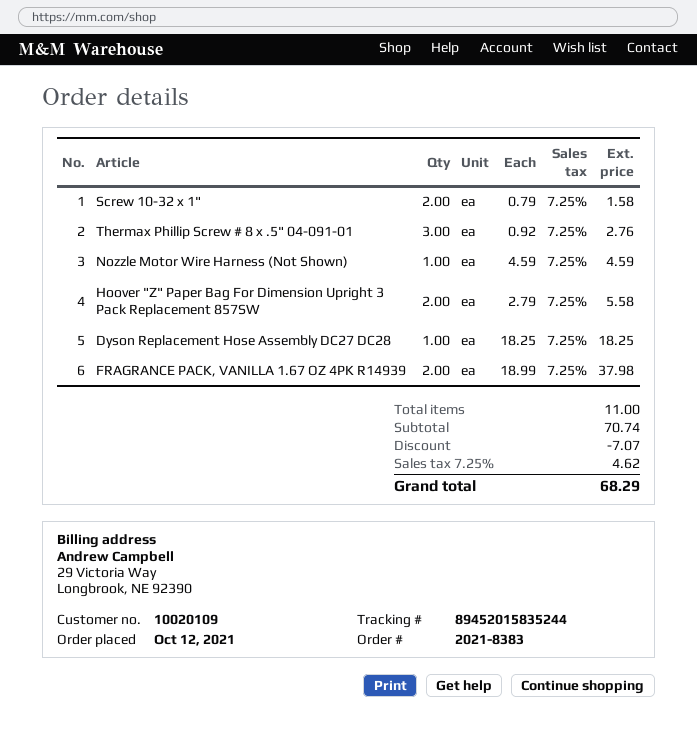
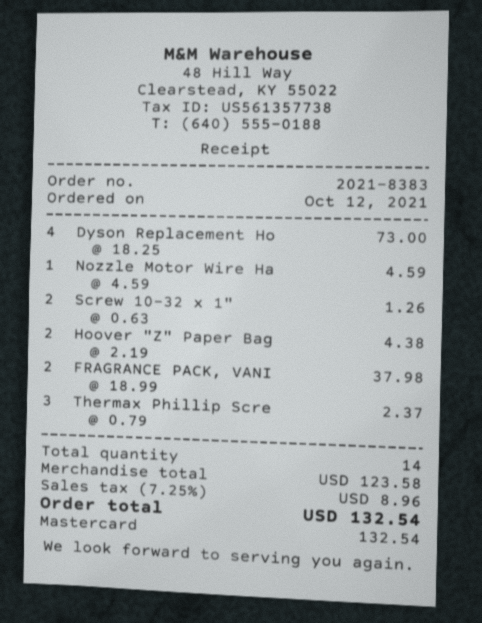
Screw 10-32 x 1": 2 x 0.79 = 1.58 -> 2 x 0.63 = 1.26
Thermax Phillip Screw # 8 x .5" 04-091-01: 3 x 0.92 = 2.76 -> 3 x 0.79 = 2.37
Hoover "Z" Paper Bag For Dimension Upright 3 Pack Replacement 857SW: 2 x 2.79 = 5.58 -> 2 x 2.19 = 4.38
Dyson Replacement Hose Assembly DC27 DC28: 1 x 18.25 = 18.25 -> 4 x 18.25 = 73.00
total quantity: 11 -> 14
subtotal: 70.74 -> 123.58
discount: 7.07 -> none
tax: 7.25% = 4.62 -> 7.25% = 8.96
total: 68.29 -> 132.54

